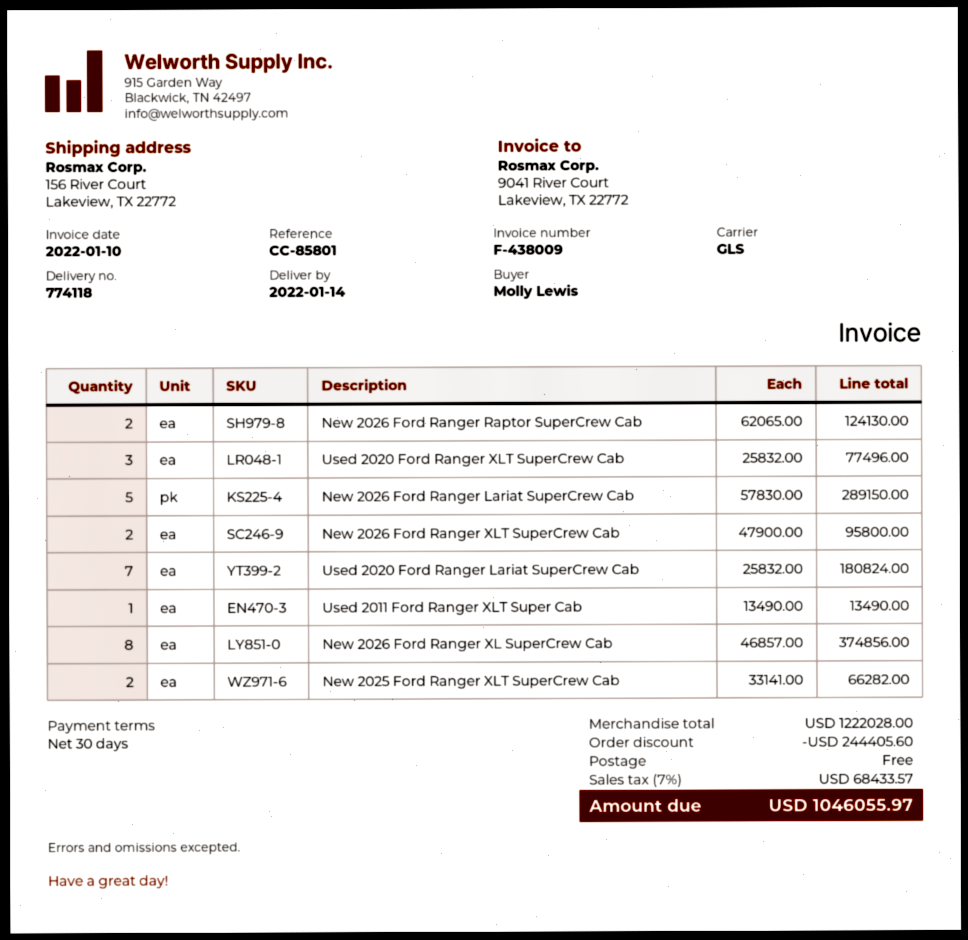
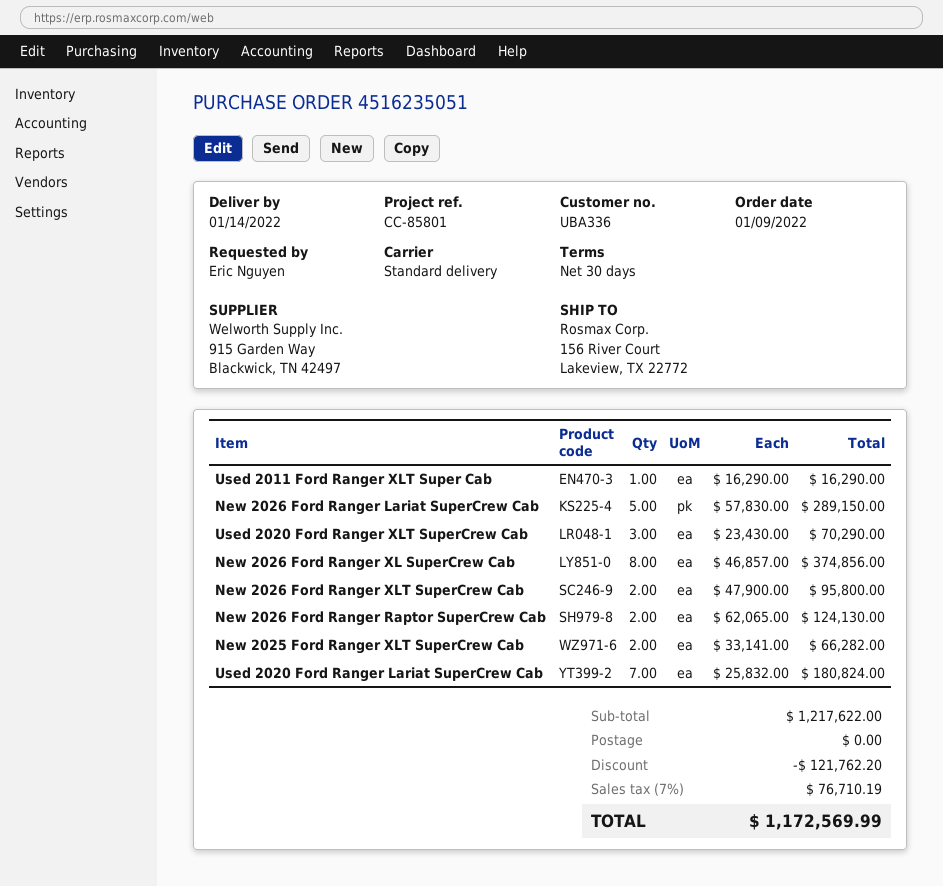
ordered by: Molly Lewis -> Eric Nguyen
shipping method: GLS -> standard
Used 2020 Ford Ranger XLT SuperCrew Cab: 3 x 25832.00 = 77496.00 -> 3 x 23430.00 = 70290.00
Used 2011 Ford Ranger XLT Super Cab: 1 x 13490.00 = 13490.00 -> 1 x 16290.00 = 16290.00
subtotal: 1222028.00 -> 1217622.00
discount: 244405.60 -> 121762.20
tax: 7% = 68433.57 -> 7% = 76710.19
total: 1046055.97 -> 1172569.99

